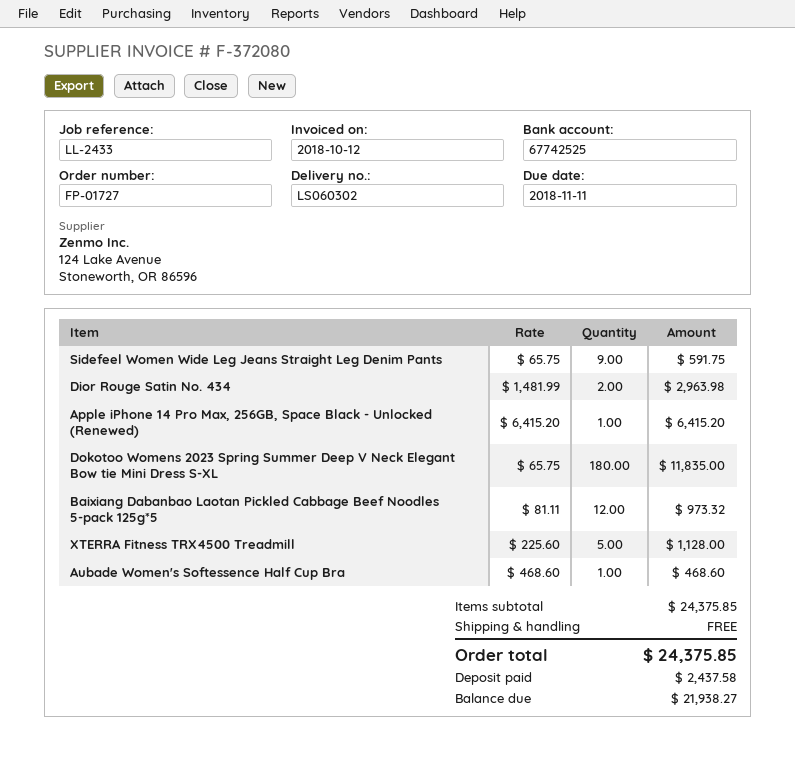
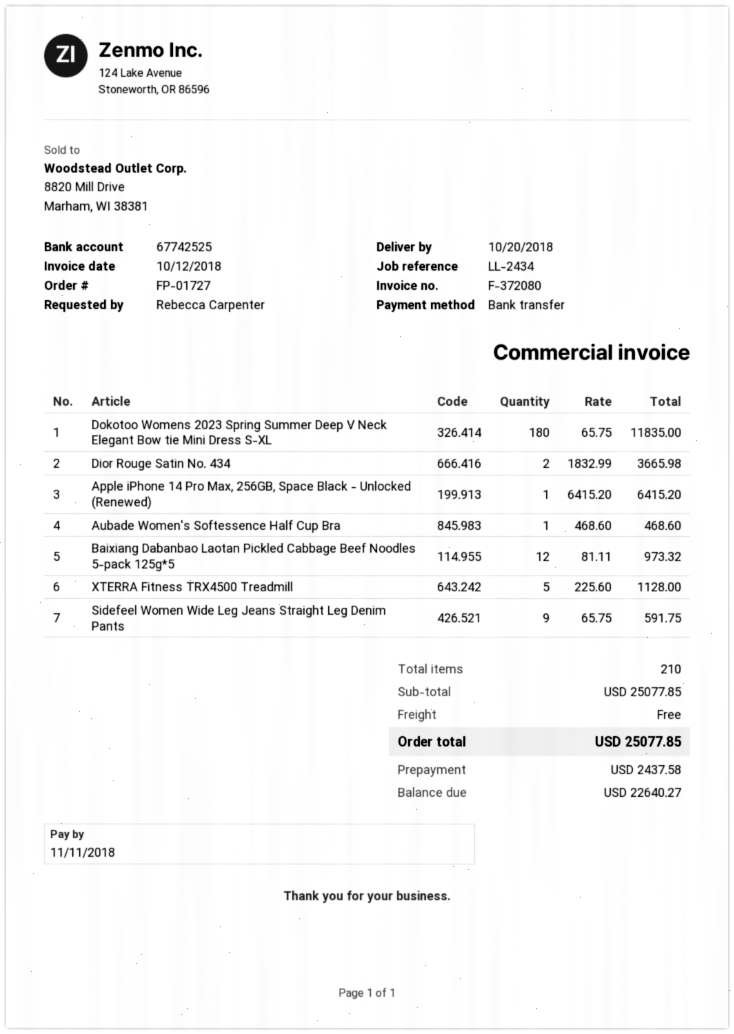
reference: LL-2433 -> LL-2434
Dior Rouge Satin No. 434: 2 x 1481.99 = 2963.98 -> 2 x 1832.99 = 3665.98
subtotal: 24375.85 -> 25077.85
total: 24375.85 -> 25077.85
balance: 21938.27 -> 22640.27

